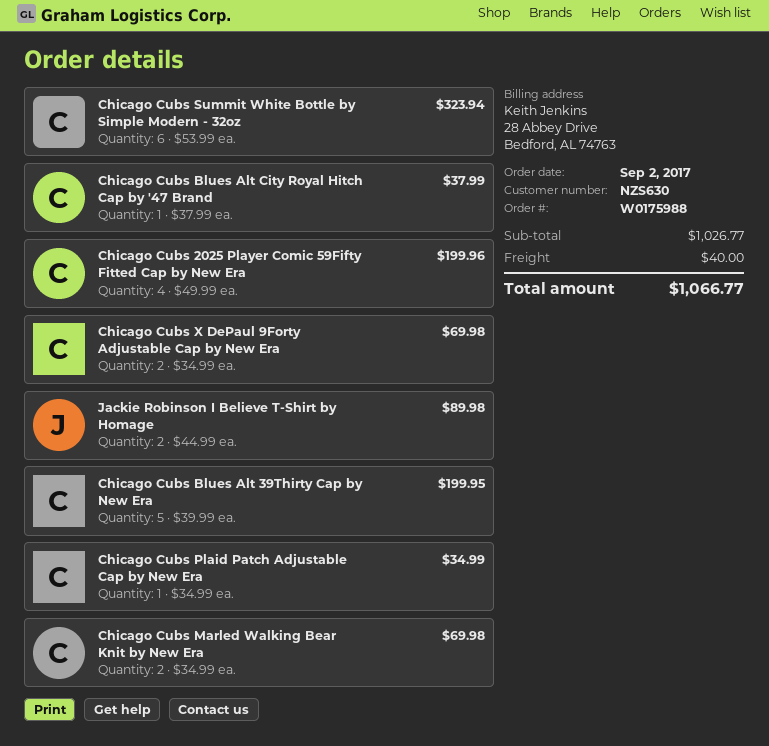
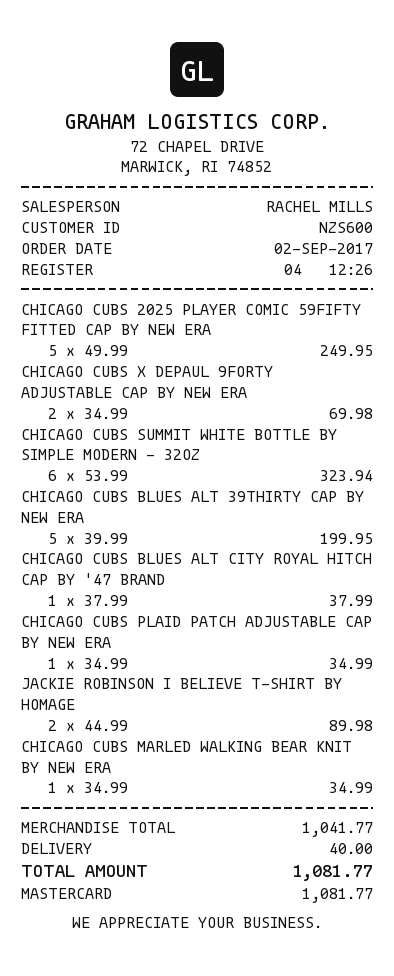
customer number: NZS630 -> NZS600
Chicago Cubs 2025 Player Comic 59Fifty Fitted Cap by New Era: 4 x 49.99 = 199.96 -> 5 x 49.99 = 249.95
Chicago Cubs Marled Walking Bear Knit by New Era: 2 x 34.99 = 69.98 -> 1 x 34.99 = 34.99
subtotal: 1026.77 -> 1041.77
total: 1066.77 -> 1081.77

